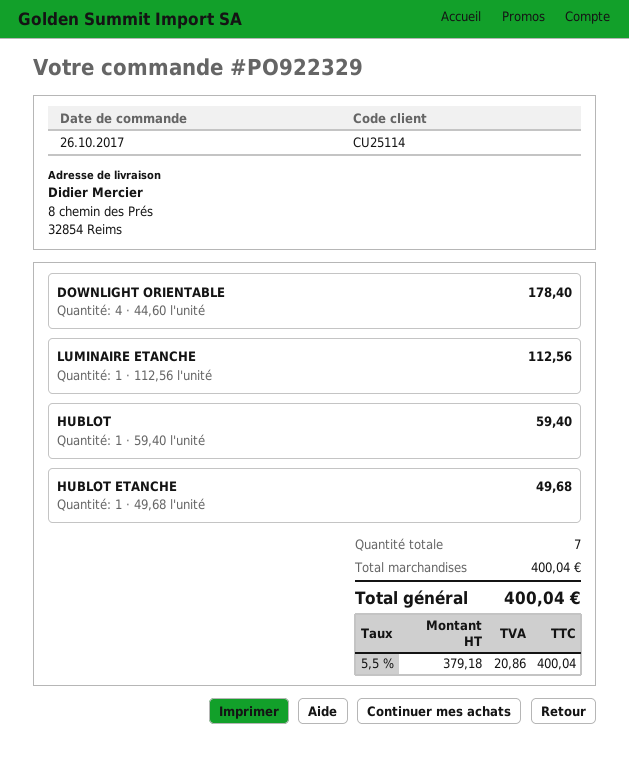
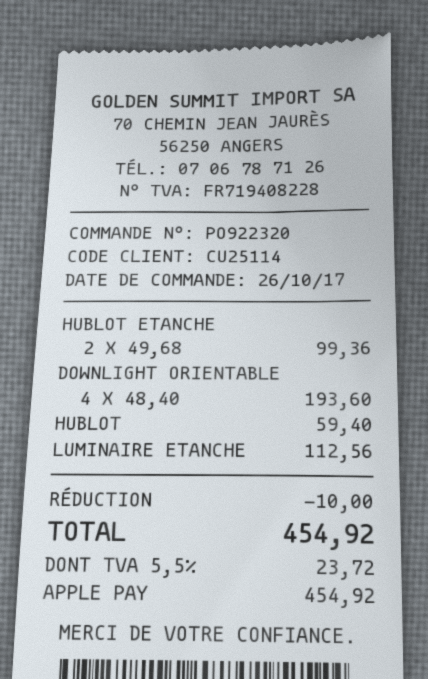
order number: PO922329 -> PO922320
DOWNLIGHT ORIENTABLE: 4 x 44.60 = 178.40 -> 4 x 48.40 = 193.60
HUBLOT ETANCHE: 1 x 49.68 = 49.68 -> 2 x 49.68 = 99.36
discount: none -> 10.00
tax: 5.5% = 20.86 -> 5.5% = 23.72
total: 400.04 -> 454.92

